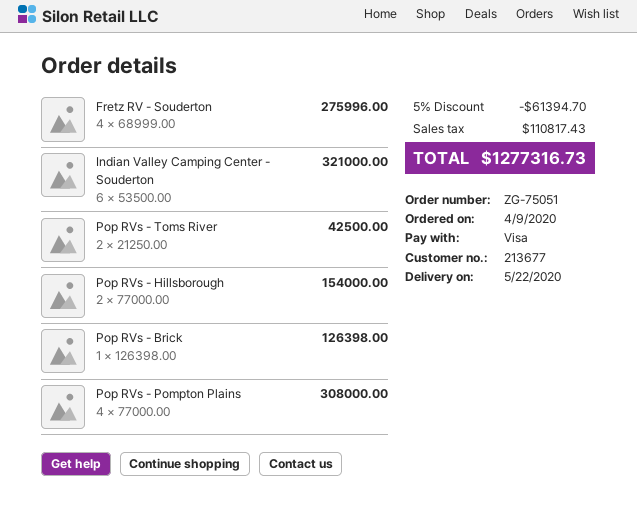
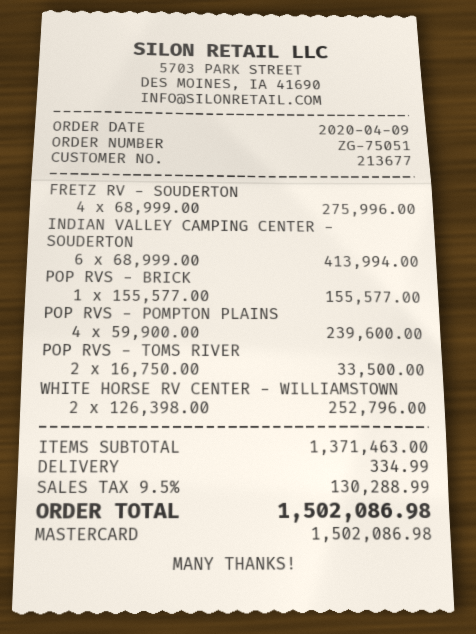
payment method: Visa -> Mastercard
Indian Valley Camping Center - Souderton: 6 x 53500.00 = 321000.00 -> 6 x 68999.00 = 413994.00
Pop RVs - Toms River: 2 x 21250.00 = 42500.00 -> 2 x 16750.00 = 33500.00
Pop RVs - Hillsborough: 2 x 77000.00 = 154000.00 -> none
Pop RVs - Brick: 1 x 126398.00 = 126398.00 -> 1 x 155577.00 = 155577.00
Pop RVs - Pompton Plains: 4 x 77000.00 = 308000.00 -> 4 x 59900.00 = 239600.00
WHITE HORSE RV CENTER - WILLIAMSTOWN: none -> 2 x 126398.00 = 252796.00
discount: 5% = 61394.70 -> none
shipping: none -> 334.99
tax: 110817.43 -> 130288.99
total: 1277316.73 -> 1502086.98

